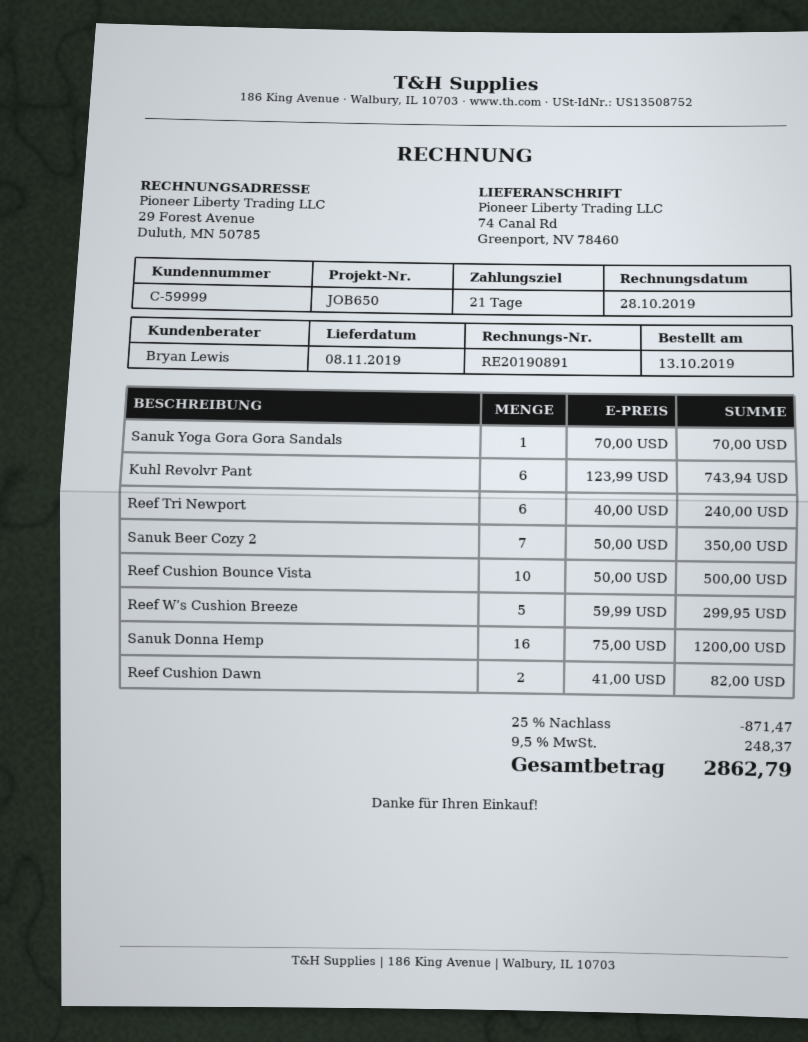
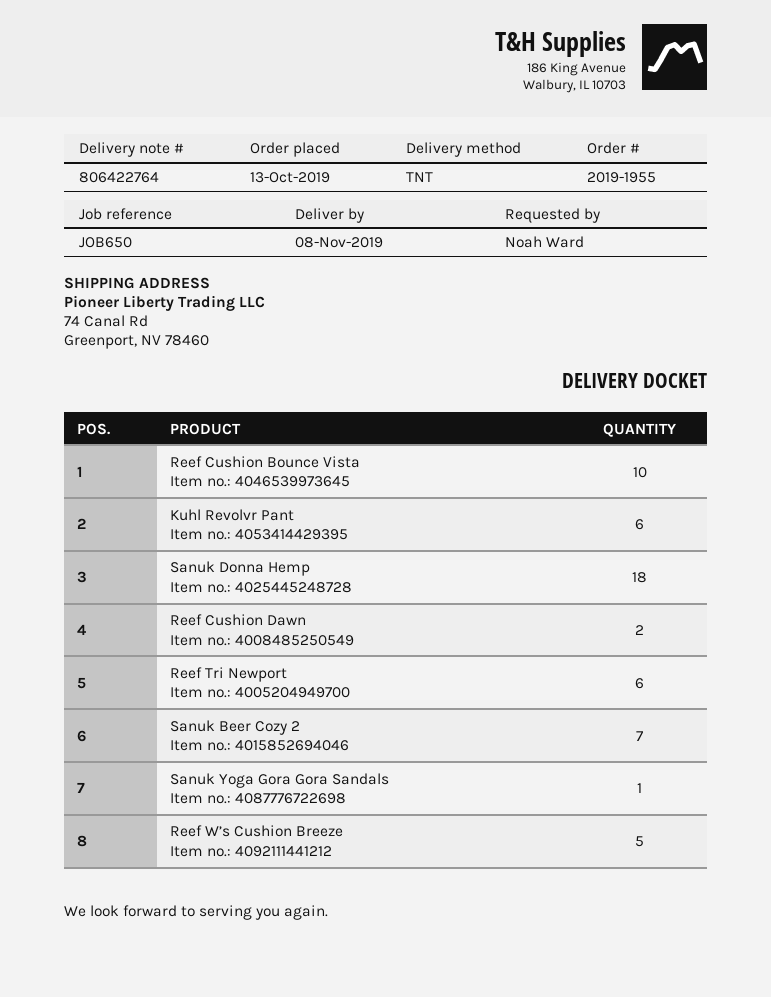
Sanuk Donna Hemp: 16 -> 18

